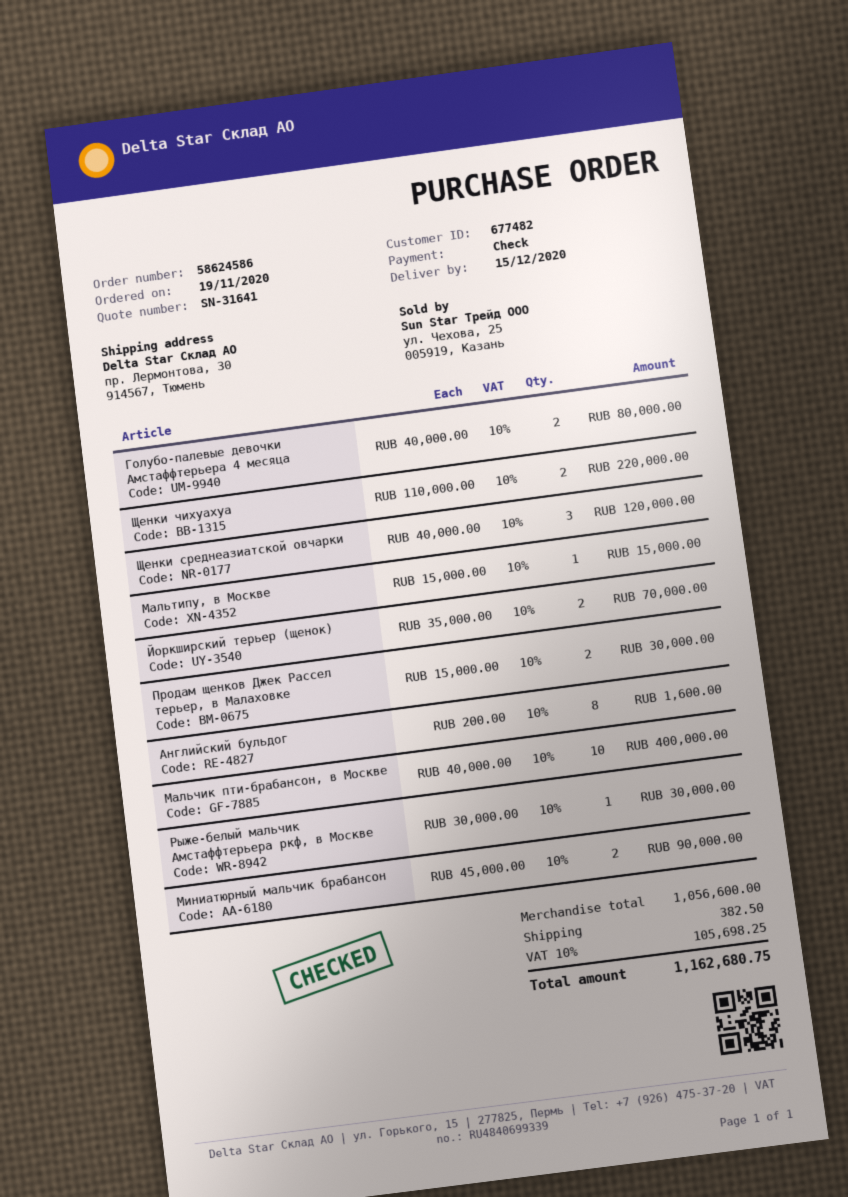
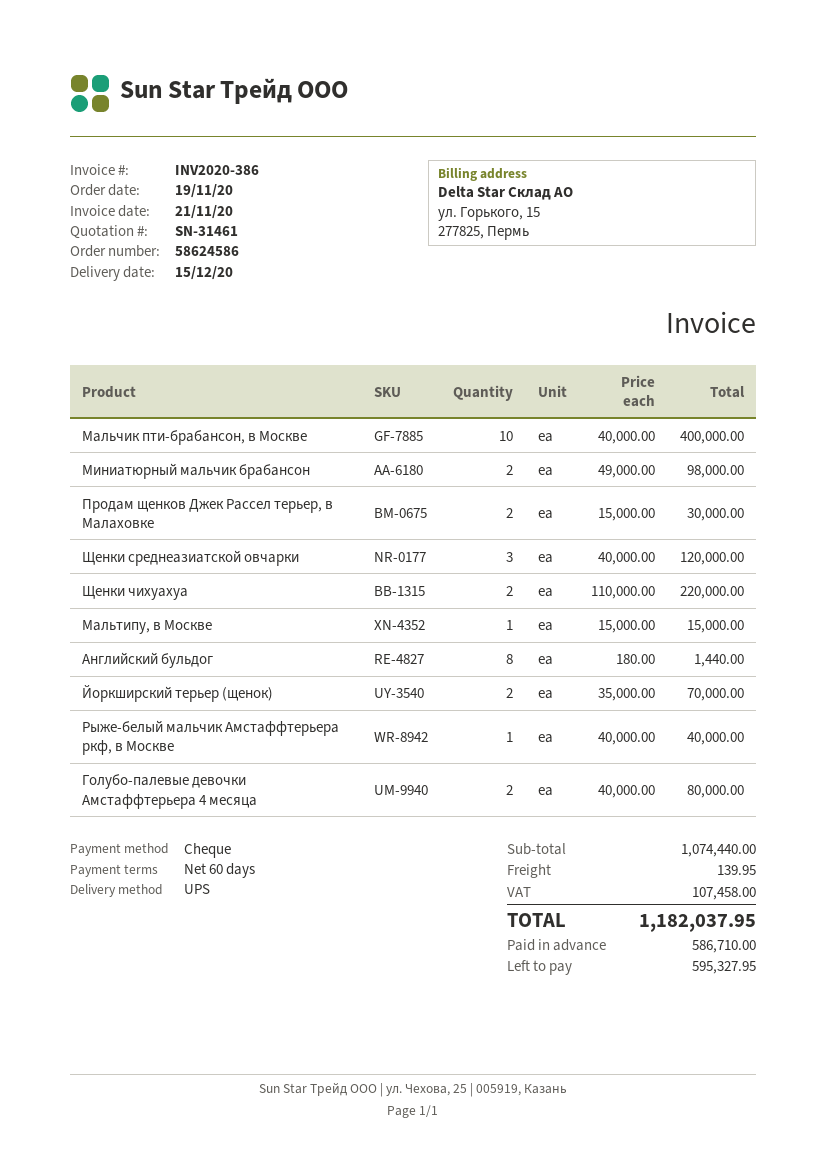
quote number: SN-31641 -> SN-31461
Английский бульдог: 8 x 200.00 = 1600.00 -> 8 x 180.00 = 1440.00
Рыже-белый мальчик Амстаффтерьера ркф, в Москве: 1 x 30000.00 = 30000.00 -> 1 x 40000.00 = 40000.00
Миниатюрный мальчик брабансон: 2 x 45000.00 = 90000.00 -> 2 x 49000.00 = 98000.00
subtotal: 1056600.00 -> 1074440.00
shipping: 382.50 -> 139.95
tax: 105698.25 -> 107458.00
total: 1162680.75 -> 1182037.95

